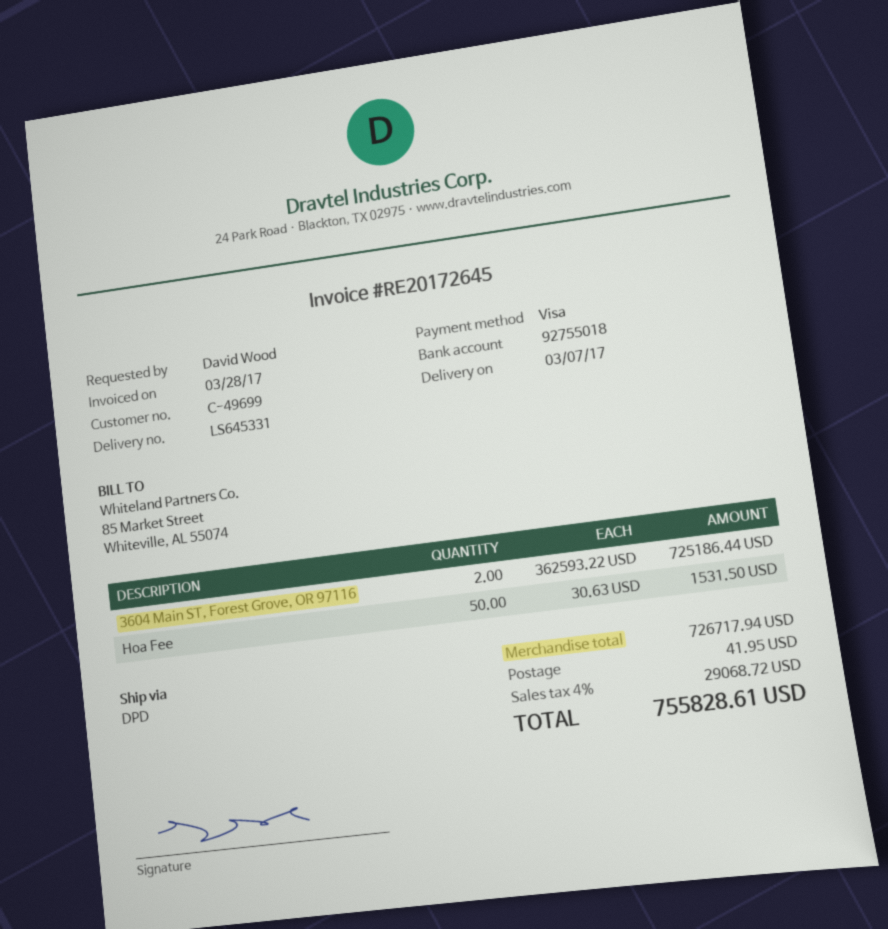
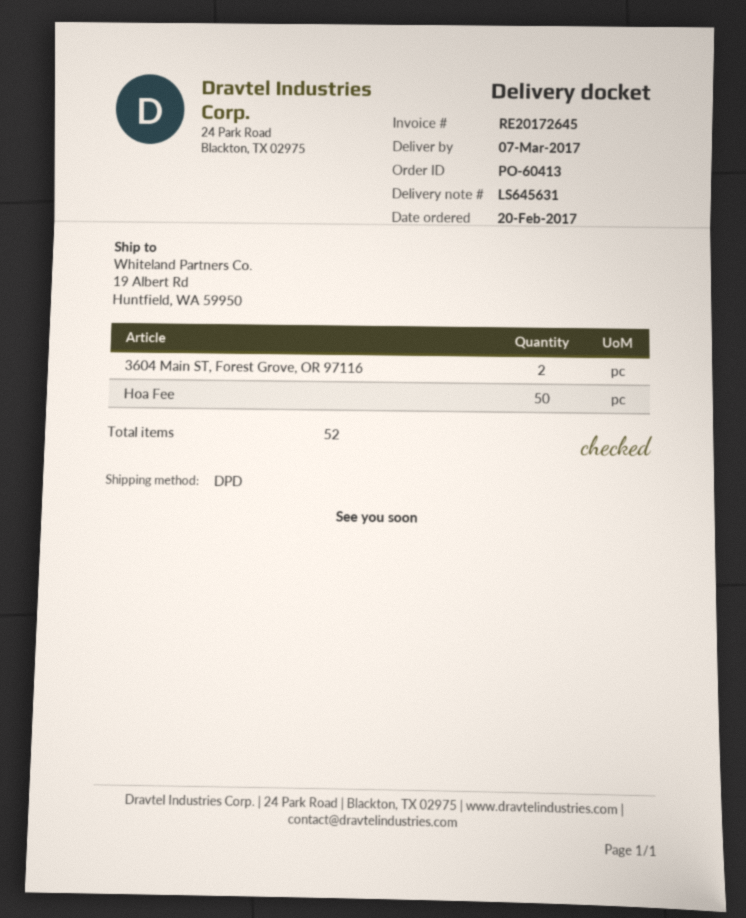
delivery note number: LS645331 -> LS645631

